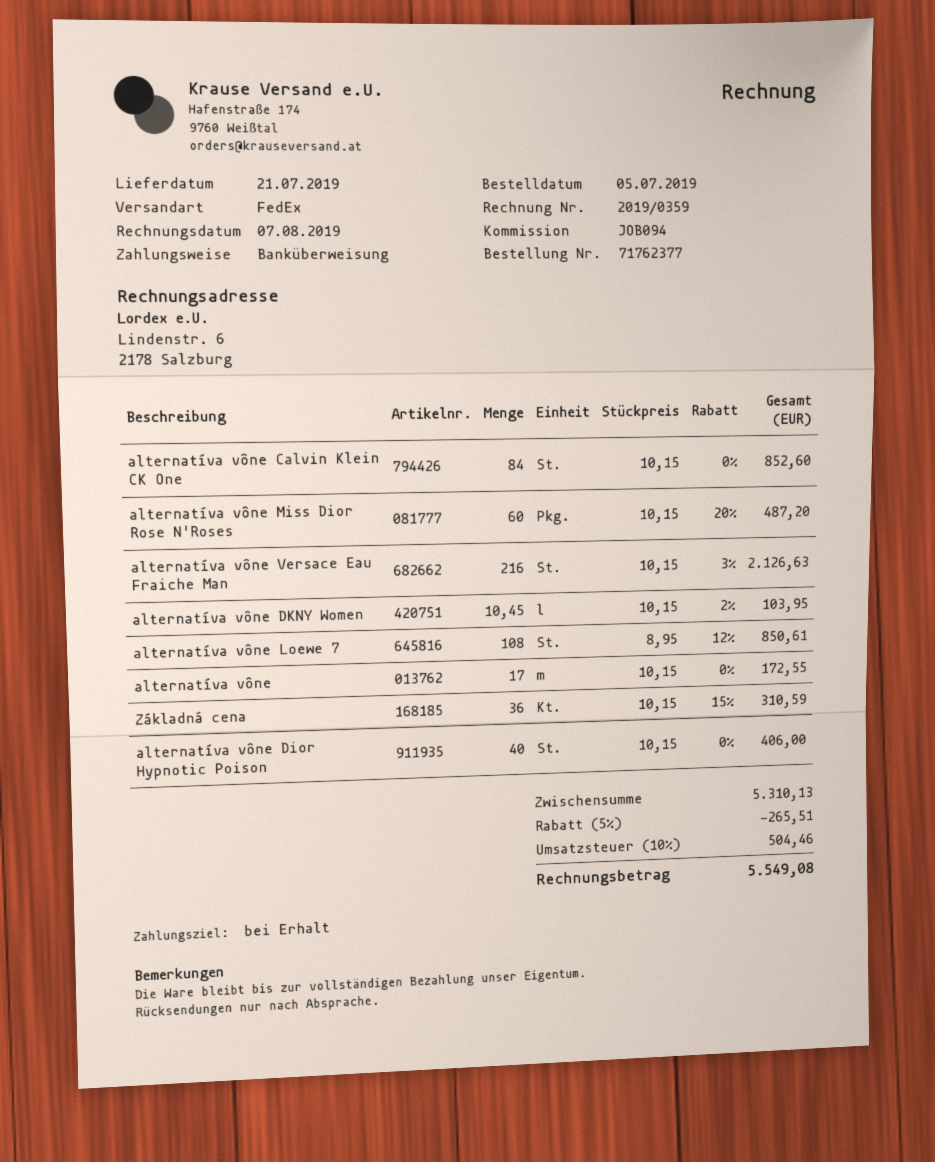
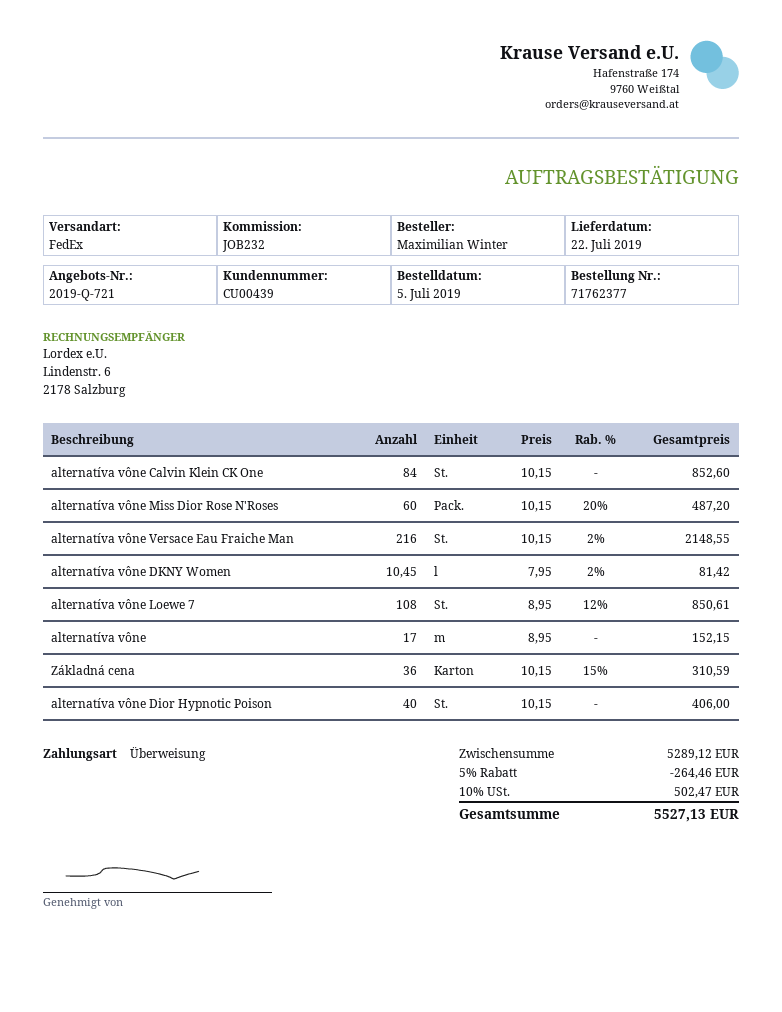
delivery date: 2019-07-21 -> 2019-07-22
reference: JOB094 -> JOB232
alternatíva vône Versace Eau Fraiche Man: 216 x 10.15 - 3% = 2126.63 -> 216 x 10.15 - 2% = 2148.55
alternatíva vône DKNY Women: 10.45 x 10.15 - 2% = 103.95 -> 10.45 x 7.95 - 2% = 81.42
alternatíva vône: 17 x 10.15 = 172.55 -> 17 x 8.95 = 152.15
subtotal: 5310.13 -> 5289.12
discount: 5% = 265.51 -> 5% = 264.46
tax: 10% = 504.46 -> 10% = 502.47
total: 5549.08 -> 5527.13

